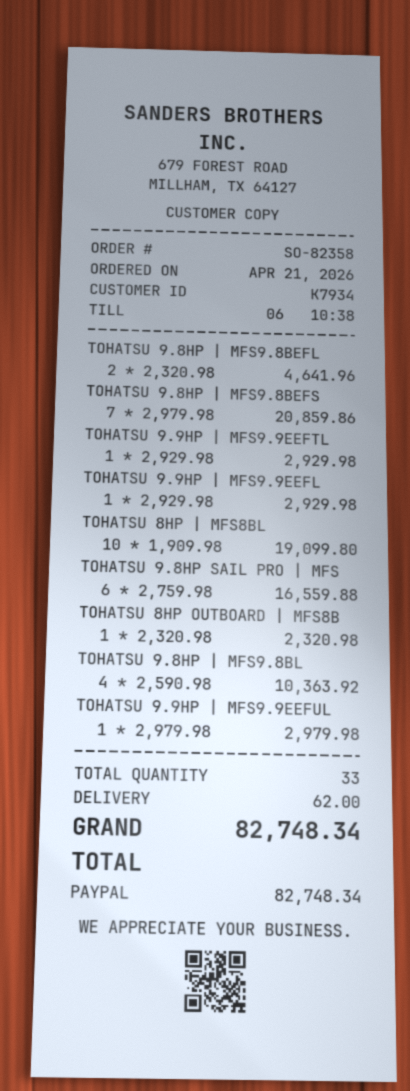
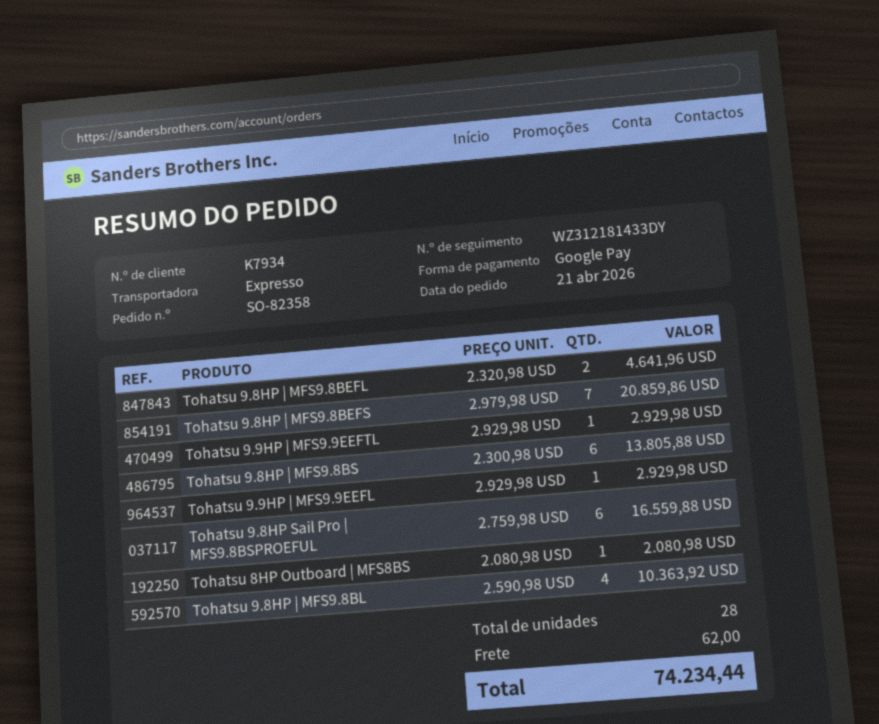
payment method: PayPal -> Google Pay
TOHATSU 8HP | MFS8BL: 10 x 1909.98 = 19099.80 -> none
TOHATSU 8HP OUTBOARD | MFS8B: 1 x 2320.98 = 2320.98 -> 1 x 2080.98 = 2080.98
TOHATSU 9.9HP | MFS9.9EEFUL: 1 x 2979.98 = 2979.98 -> none
Tohatsu 9.8HP | MFS9.8BS: none -> 6 x 2300.98 = 13805.88
total quantity: 33 -> 28
total: 82748.34 -> 74234.44

